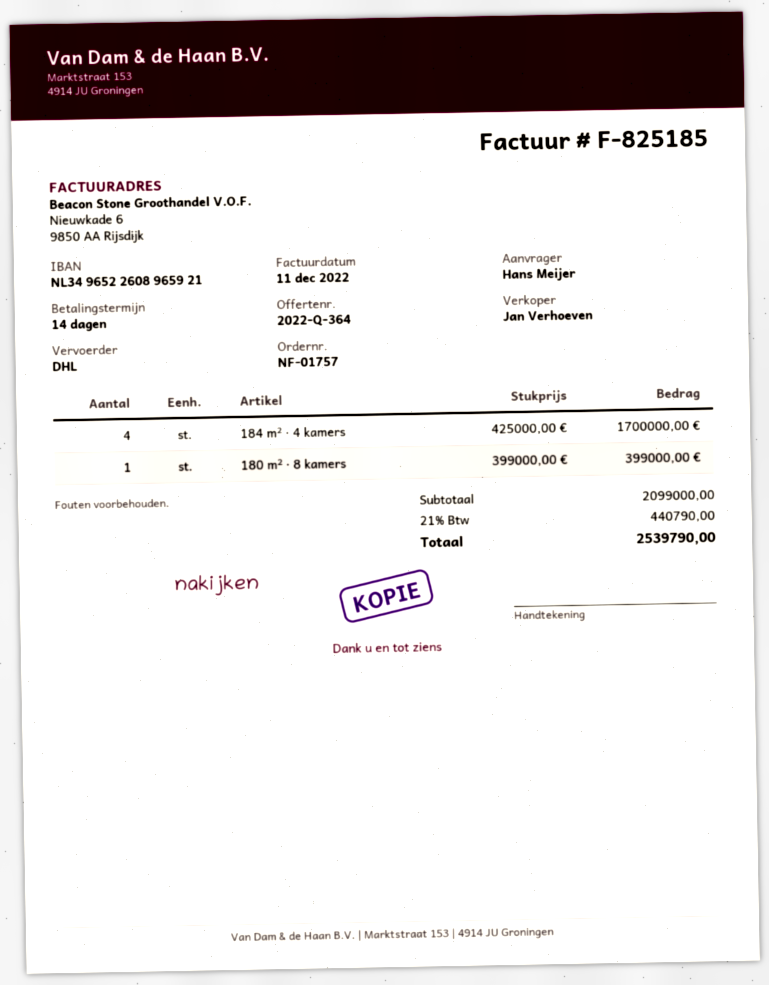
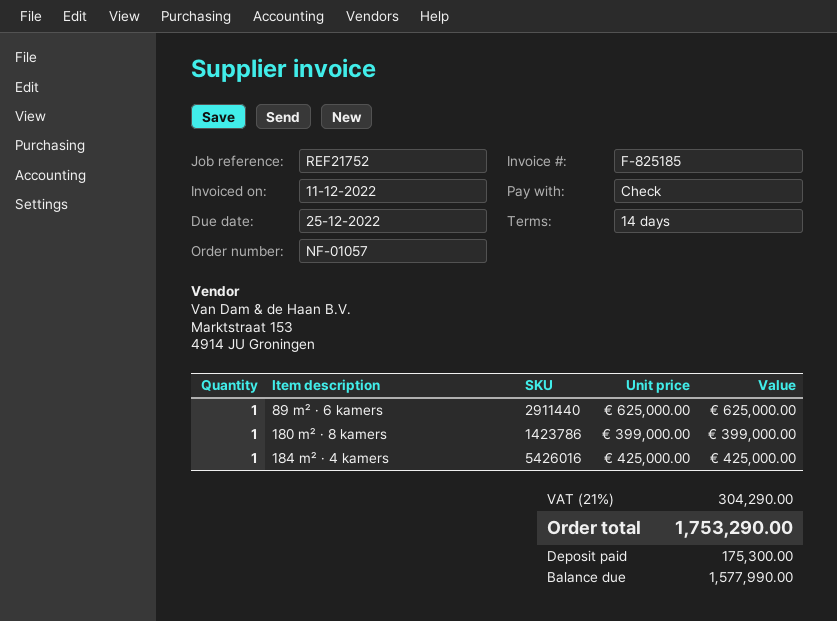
order number: NF-01757 -> NF-01057
184 m² · 4 kamers: 4 x 425000.00 = 1700000.00 -> 1 x 425000.00 = 425000.00
89 m² · 6 kamers: none -> 1 x 625000.00 = 625000.00
tax: 21% = 440790.00 -> 21% = 304290.00
total: 2539790.00 -> 1753290.00

